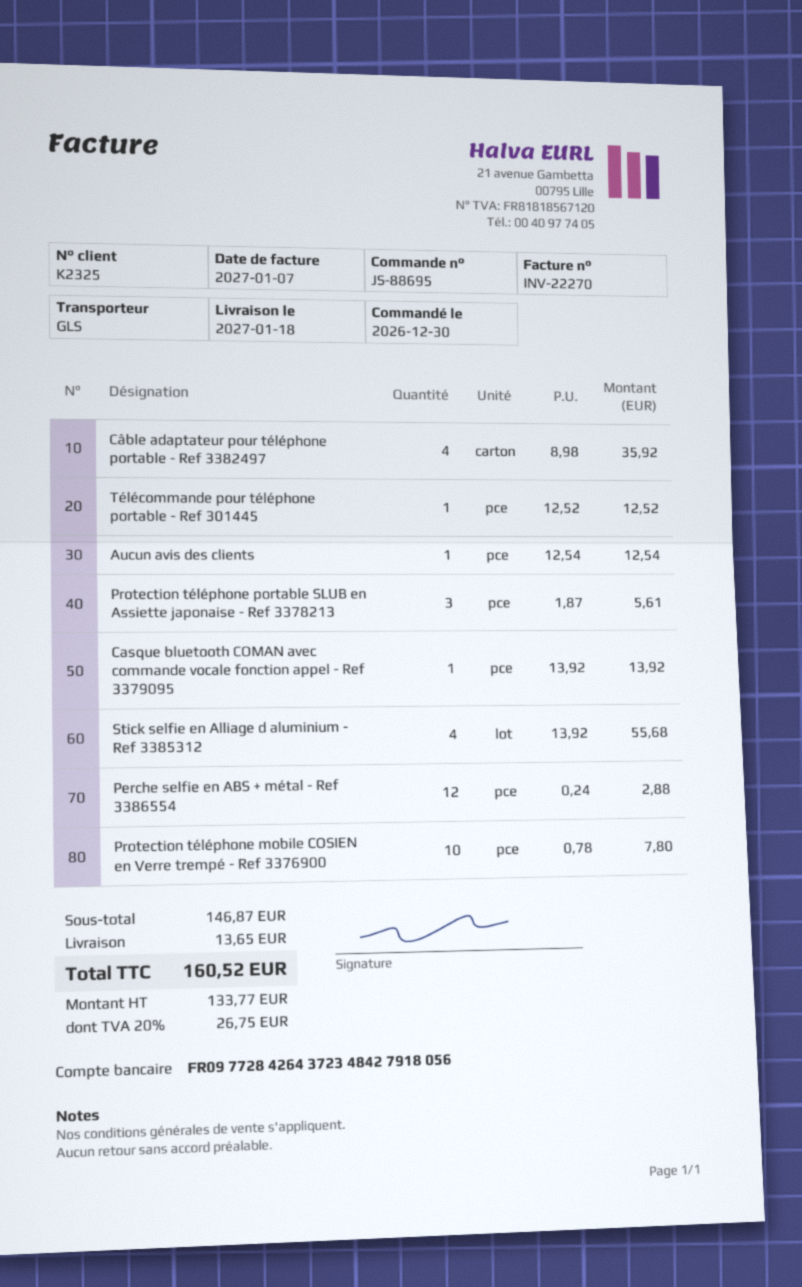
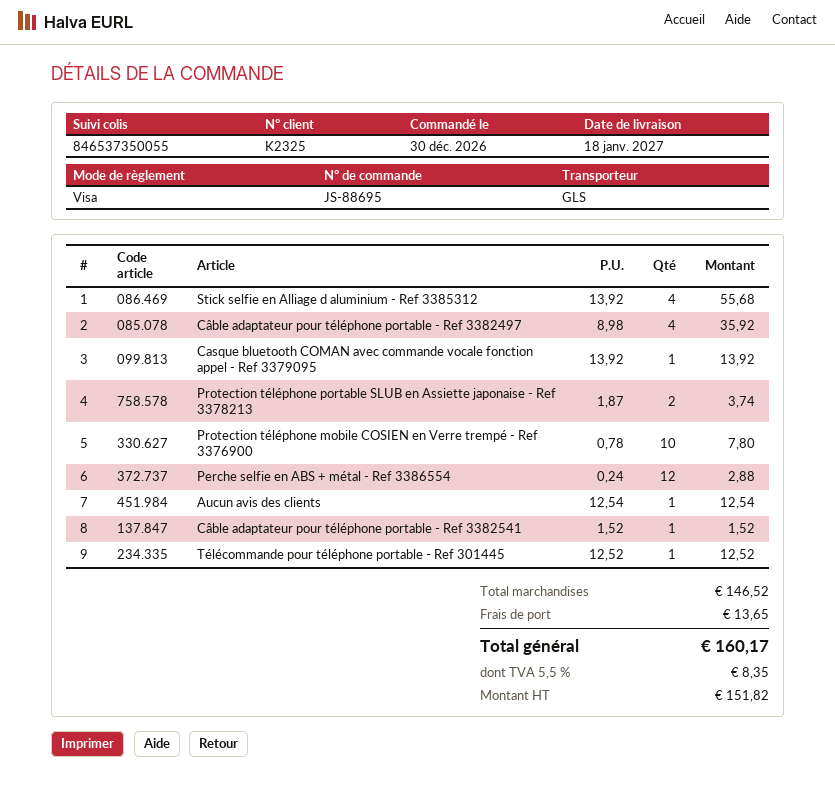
Protection téléphone portable SLUB en Assiette japonaise - Ref 3378213: 3 x 1.87 = 5.61 -> 2 x 1.87 = 3.74
Câble adaptateur pour téléphone portable - Ref 3382541: none -> 1 x 1.52 = 1.52
subtotal: 146.87 -> 146.52
net: 133.77 -> 151.82
tax: 20% = 26.75 -> 5.5% = 8.35
total: 160.52 -> 160.17

